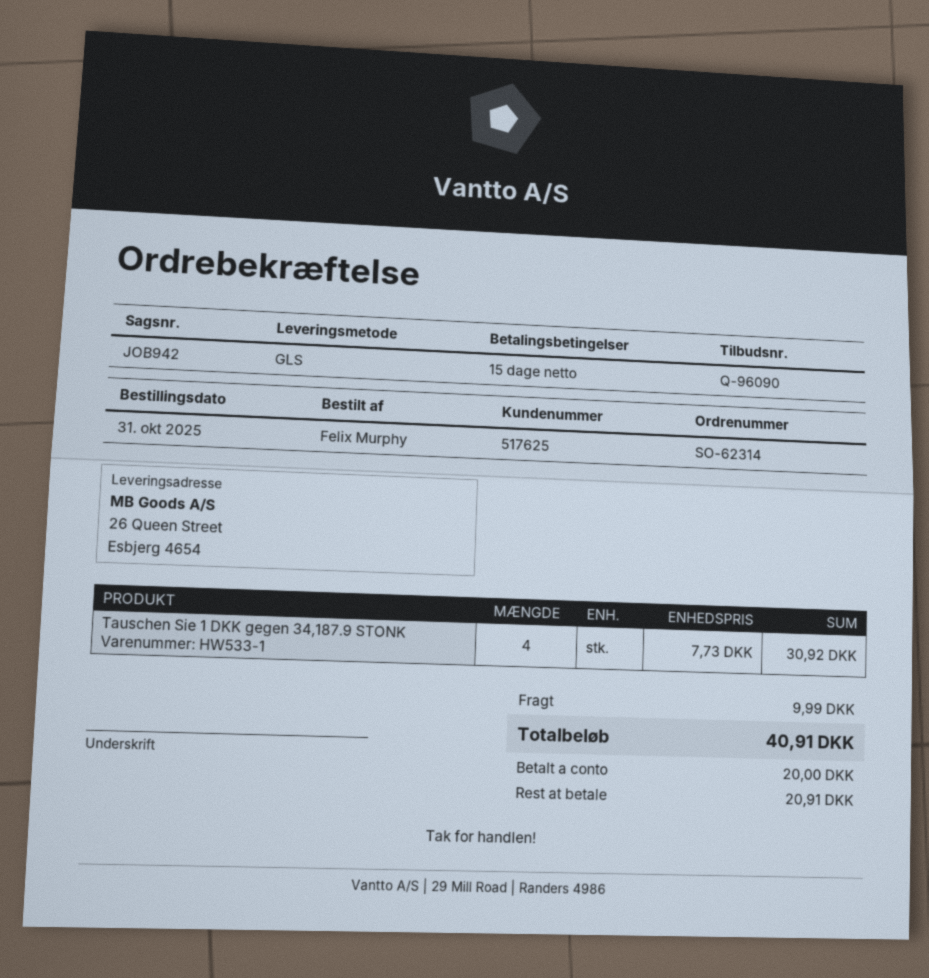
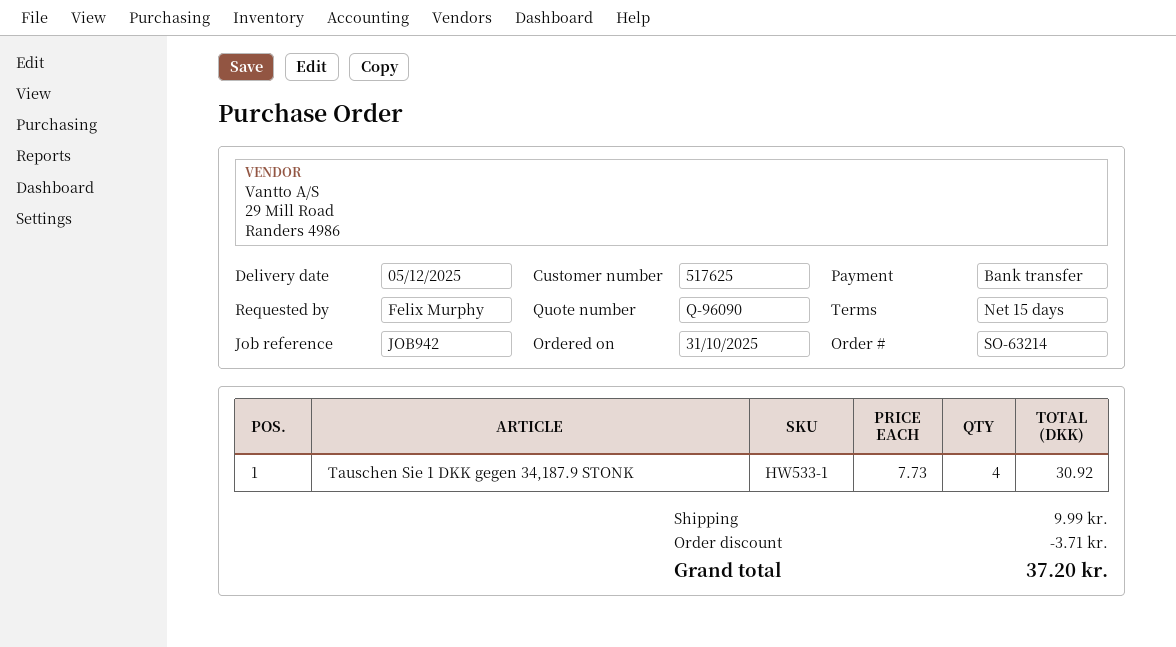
order number: SO-62314 -> SO-63214
discount: none -> 3.71
total: 40.91 -> 37.20

